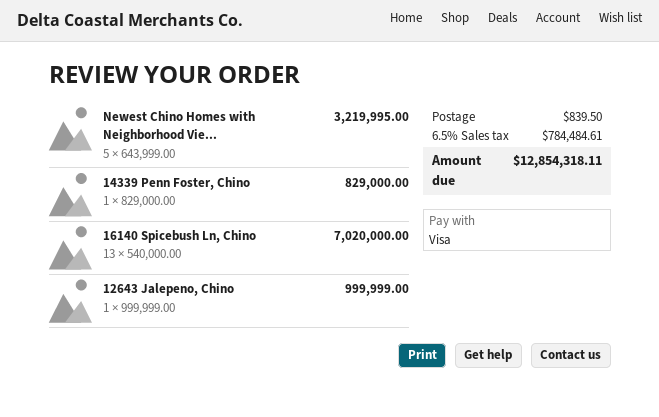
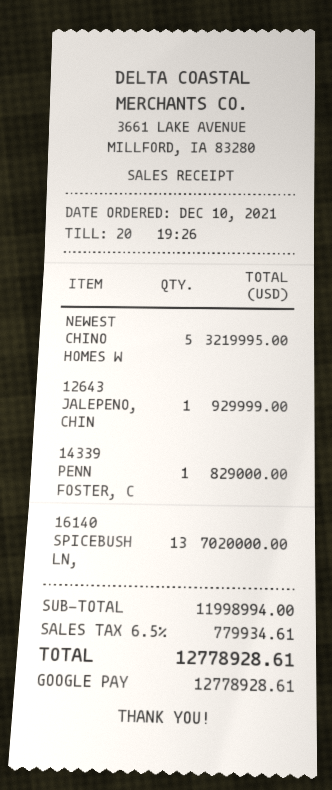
payment method: Visa -> Google Pay
12643 Jalepeno, Chino: 1 for 999999.00 -> 1 for 929999.00
shipping: 839.50 -> none
tax: 6.5% = 784484.61 -> 6.5% = 779934.61
total: 12854318.11 -> 12778928.61

